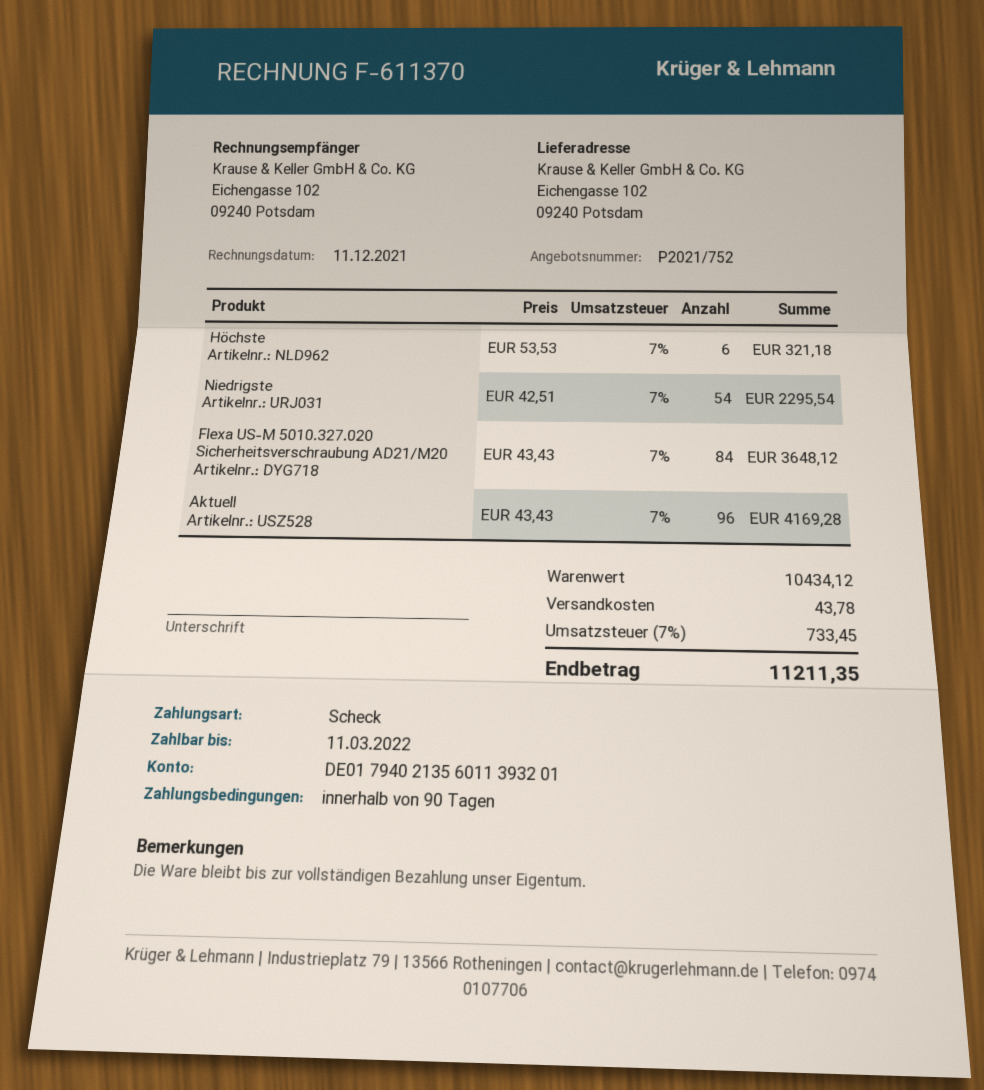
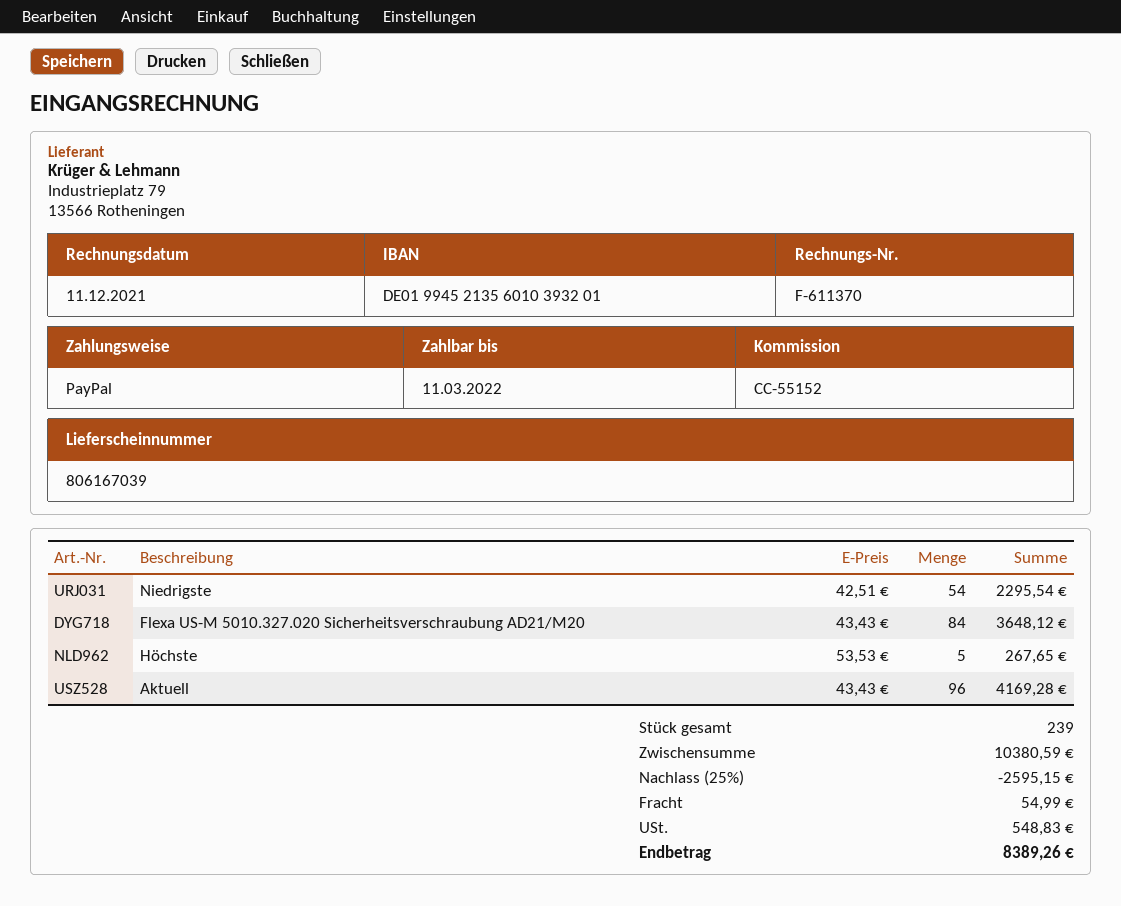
payment method: cheque -> PayPal
bank account: DE01794021356011393201 -> DE01994521356010393201
Höchste: 6 x 53.53 = 321.18 -> 5 x 53.53 = 267.65
subtotal: 10434.12 -> 10380.59
discount: none -> 25% = 2595.15
shipping: 43.78 -> 54.99
tax: 733.45 -> 548.83
total: 11211.35 -> 8389.26

